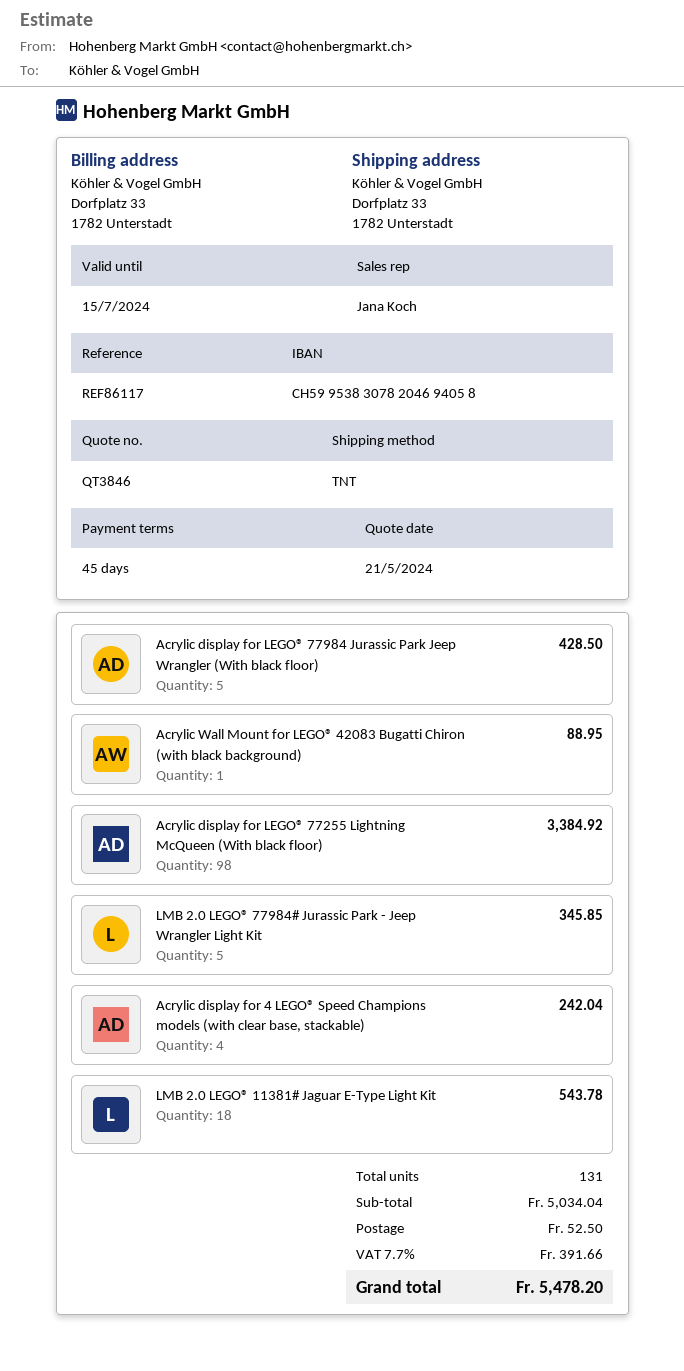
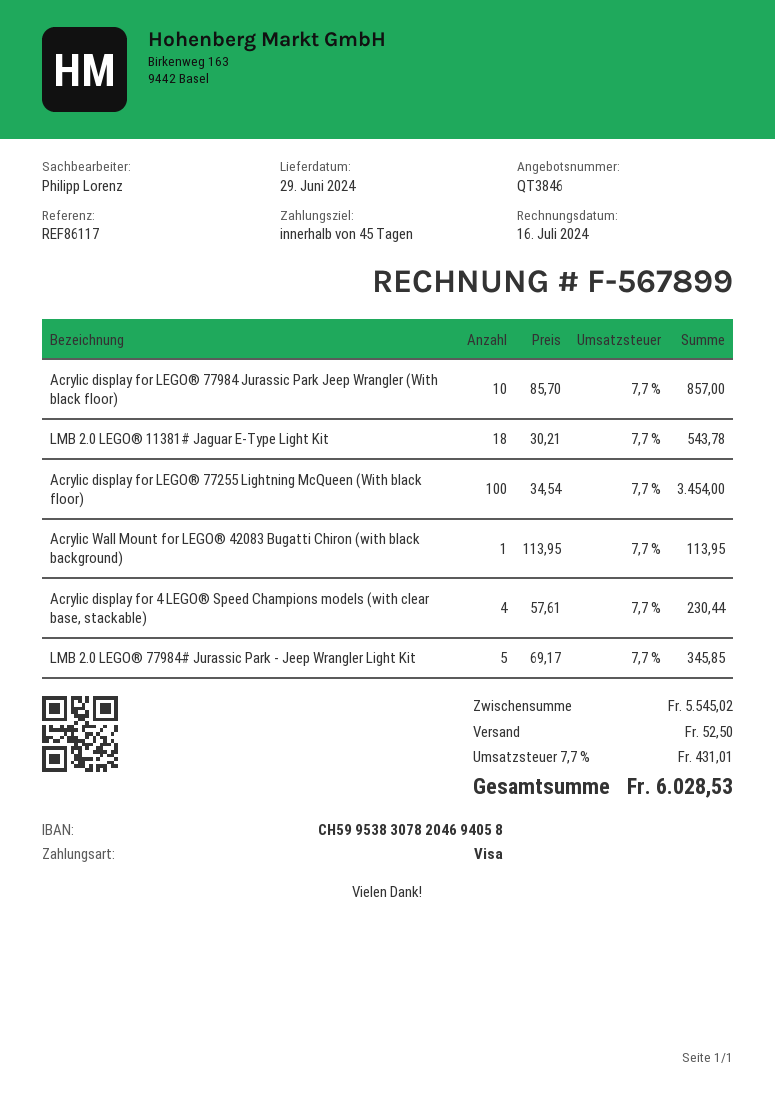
sales rep: Jana Koch -> Philipp Lorenz
Acrylic display for LEGO® 77984 Jurassic Park Jeep Wrangler (With black floor): 5 for 428.50 -> 10 for 857.00
Acrylic Wall Mount for LEGO® 42083 Bugatti Chiron (with black background): 1 for 88.95 -> 1 for 113.95
Acrylic display for LEGO® 77255 Lightning McQueen (With black floor): 98 for 3384.92 -> 100 for 3454.00
Acrylic display for 4 LEGO® Speed Champions models (with clear base, stackable): 4 for 242.04 -> 4 for 230.44
subtotal: 5034.04 -> 5545.02
tax: 7.7% = 391.66 -> 7.7% = 431.01
total: 5478.20 -> 6028.53

